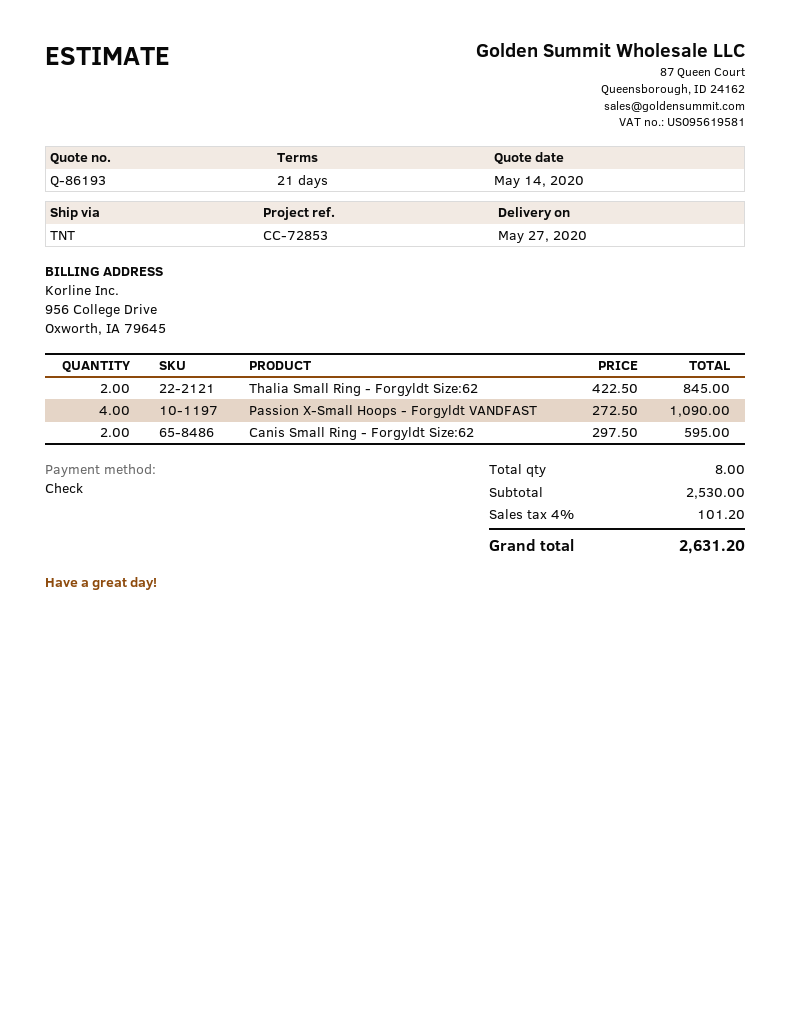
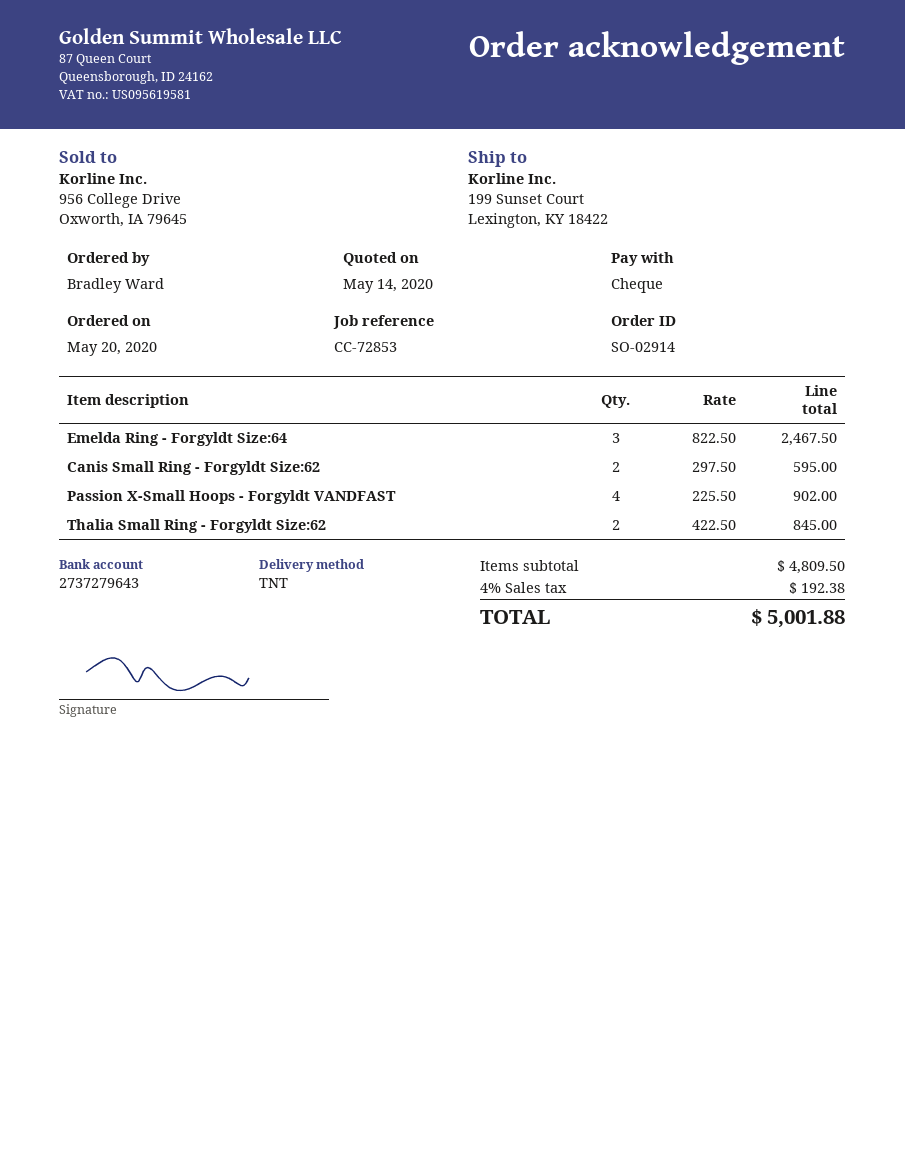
Passion X-Small Hoops - Forgyldt VANDFAST: 4 x 272.50 = 1090.00 -> 4 x 225.50 = 902.00
Emelda Ring - Forgyldt Size:64: none -> 3 x 822.50 = 2467.50
subtotal: 2530.00 -> 4809.50
tax: 4% = 101.20 -> 4% = 192.38
total: 2631.20 -> 5001.88

